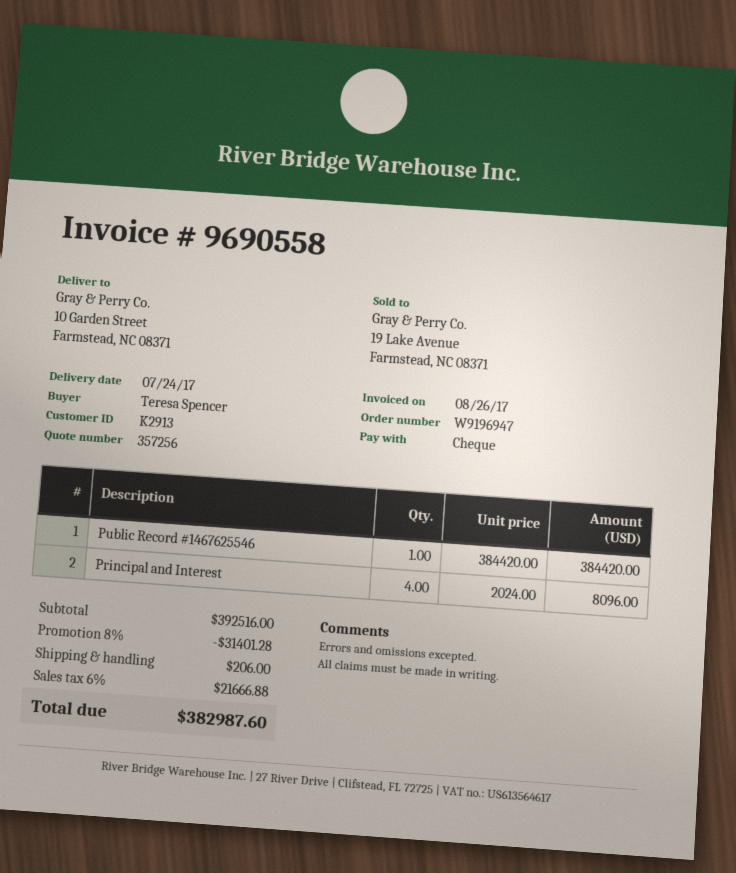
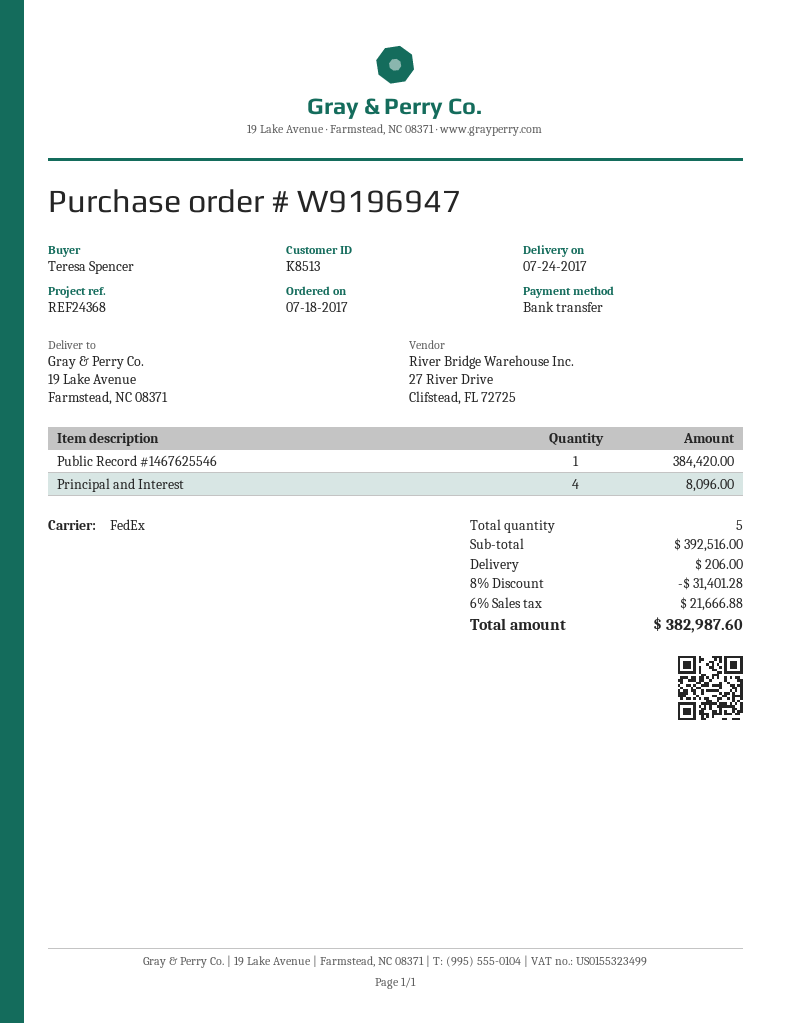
customer number: K2913 -> K8513
payment method: cheque -> bank transfer
ship to: 10 Garden Street, Farmstead, NC 08371 -> 19 Lake Avenue, Farmstead, NC 08371

